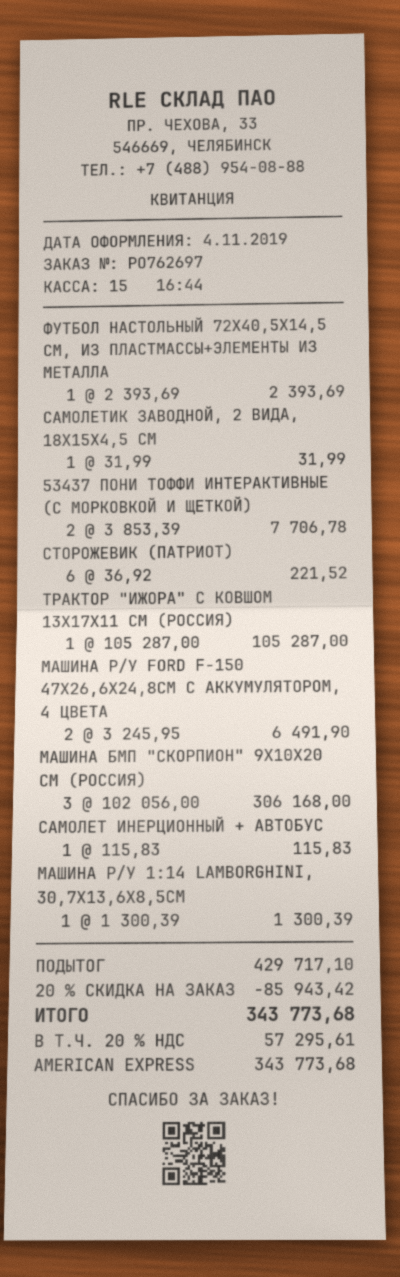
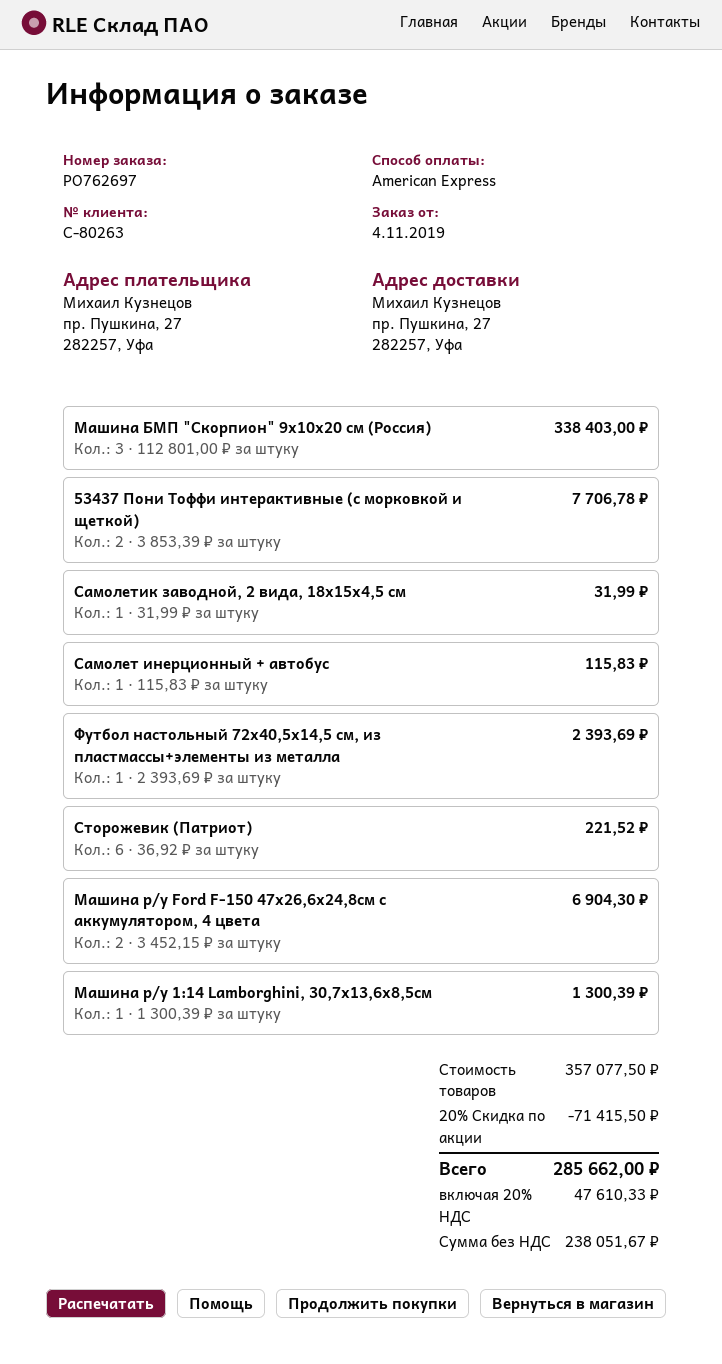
ТРАКТОР "ИЖОРА" С КОВШОМ 13Х17Х11 СМ (РОССИЯ): 1 x 105287.00 = 105287.00 -> none
МАШИНА Р/У FORD F-150 47Х26,6Х24,8СМ С АККУМУЛЯТОРОМ, 4 ЦВЕТА: 2 x 3245.95 = 6491.90 -> 2 x 3452.15 = 6904.30
МАШИНА БМП "СКОРПИОН" 9Х10Х20 СМ (РОССИЯ): 3 x 102056.00 = 306168.00 -> 3 x 112801.00 = 338403.00
subtotal: 429717.10 -> 357077.50
discount: 20% = 85943.42 -> 20% = 71415.50
tax: 20% = 57295.61 -> 20% = 47610.33
total: 343773.68 -> 285662.00

